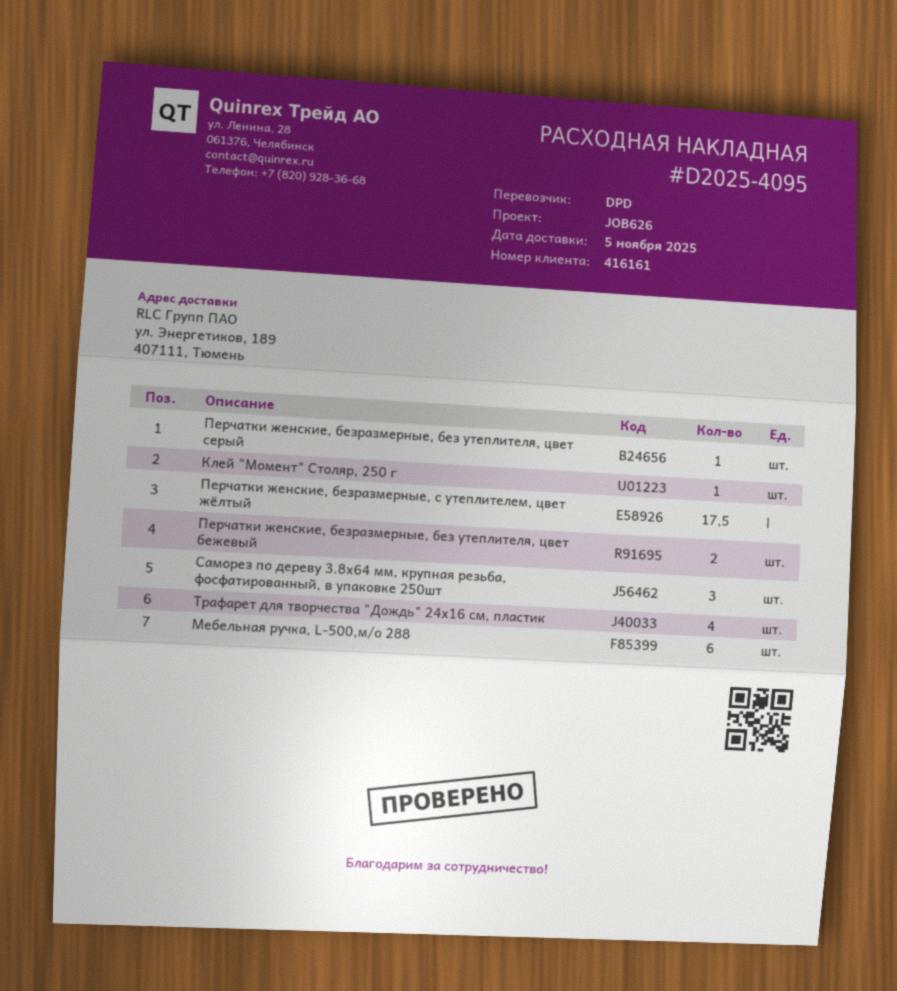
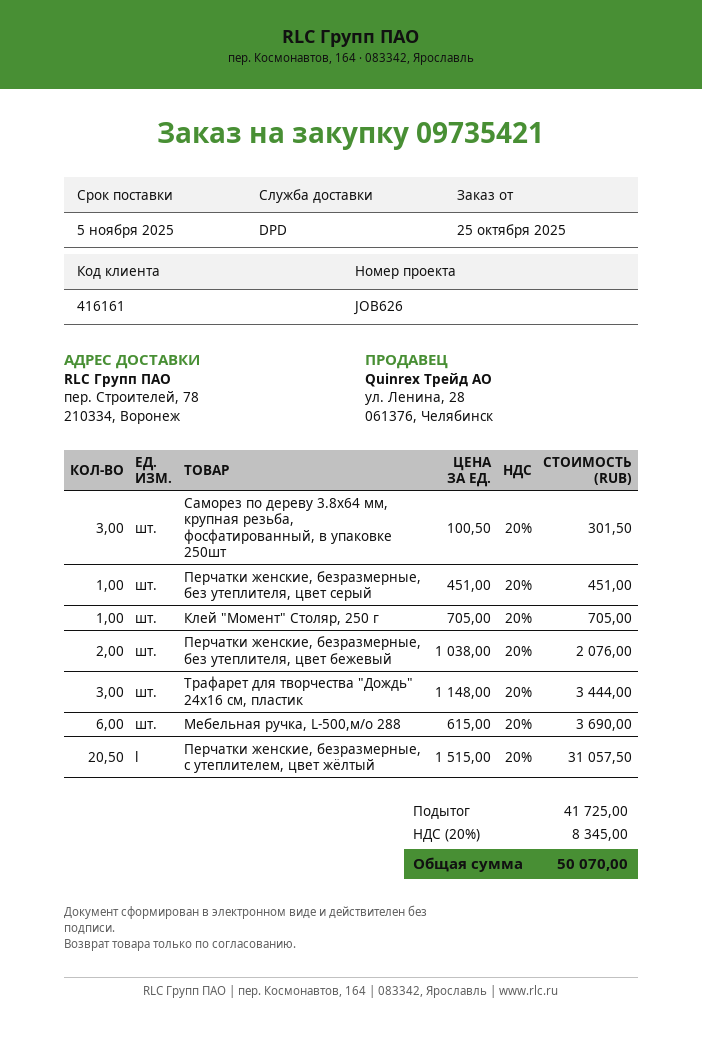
ship to: ул. Энергетиков, 189, 407111, Тюмень -> пер. Строителей, 78, 210334, Воронеж
Перчатки женские, безразмерные, с утеплителем, цвет жёлтый: 17.5 -> 20.5
Трафарет для творчества "Дождь" 24х16 см, пластик: 4 -> 3

